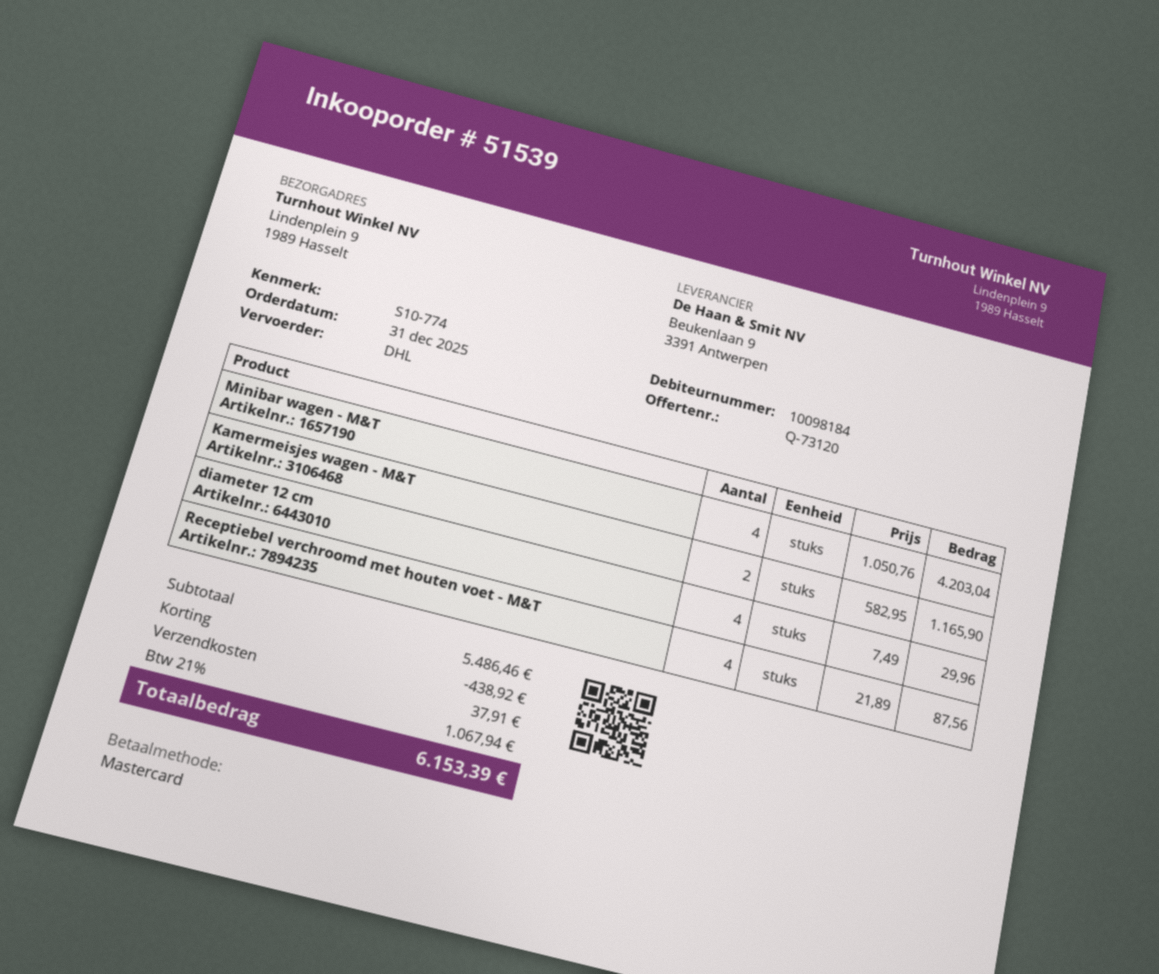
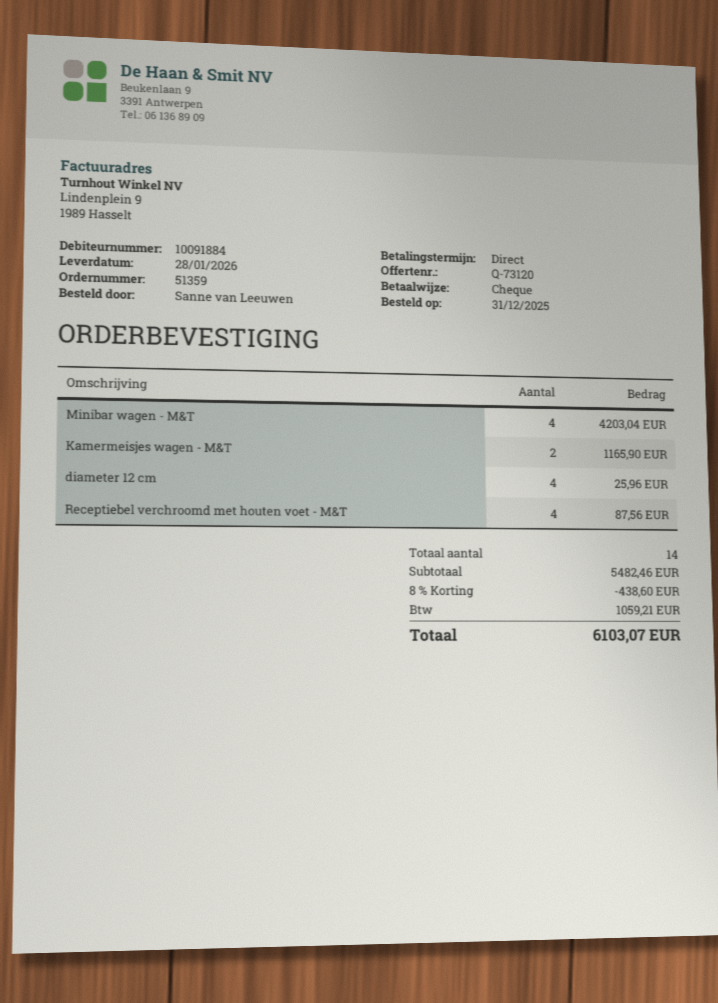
order number: 51539 -> 51359
customer number: 10098184 -> 10091884
payment method: Mastercard -> cheque
diameter 12 cm: 4 for 29.96 -> 4 for 25.96
subtotal: 5486.46 -> 5482.46
discount: 438.92 -> 438.60
shipping: 37.91 -> none
tax: 1067.94 -> 1059.21
total: 6153.39 -> 6103.07

